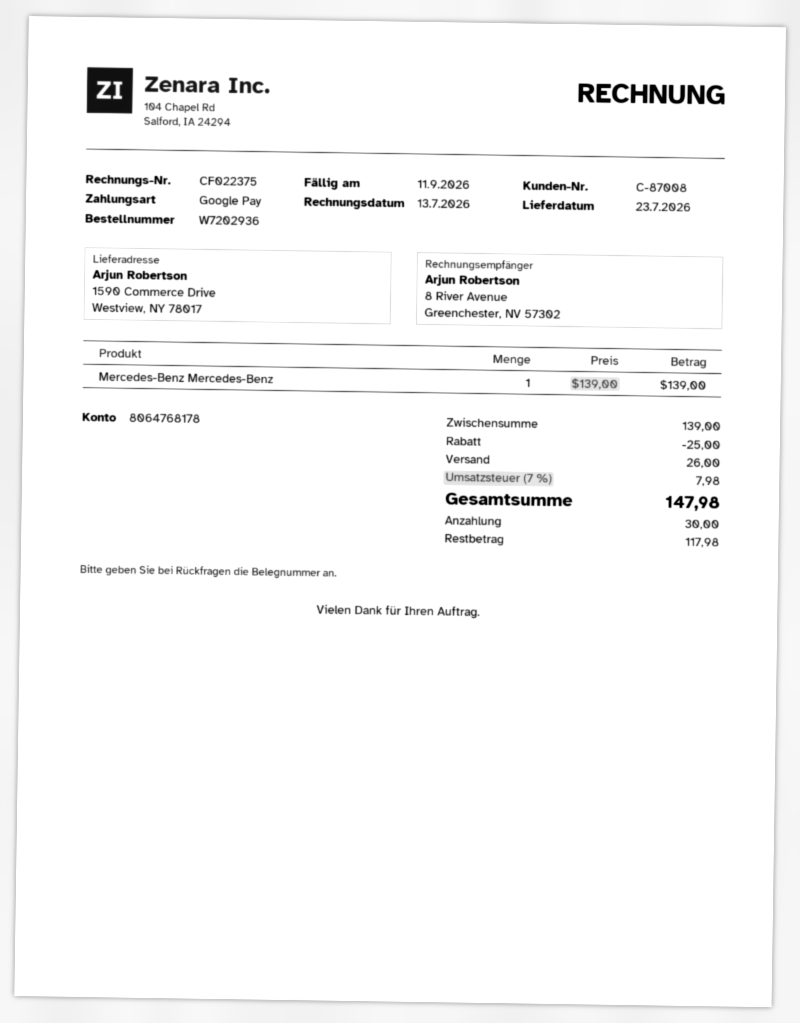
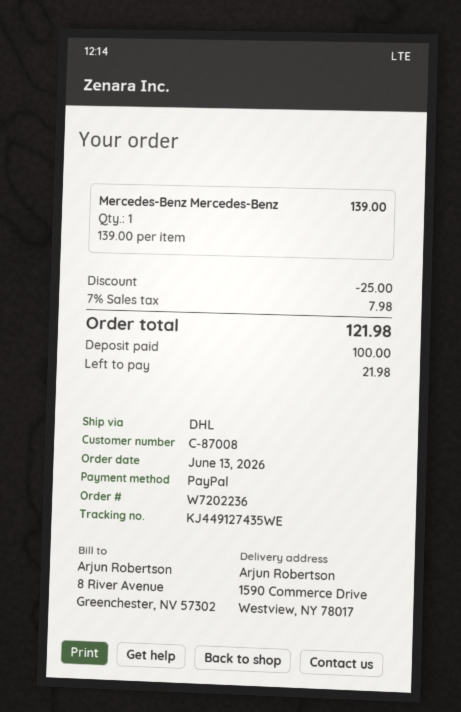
order number: W7202936 -> W7202236
payment method: Google Pay -> PayPal
shipping: 26.00 -> none
total: 147.98 -> 121.98
deposit: 30.00 -> 100.00
balance: 117.98 -> 21.98

